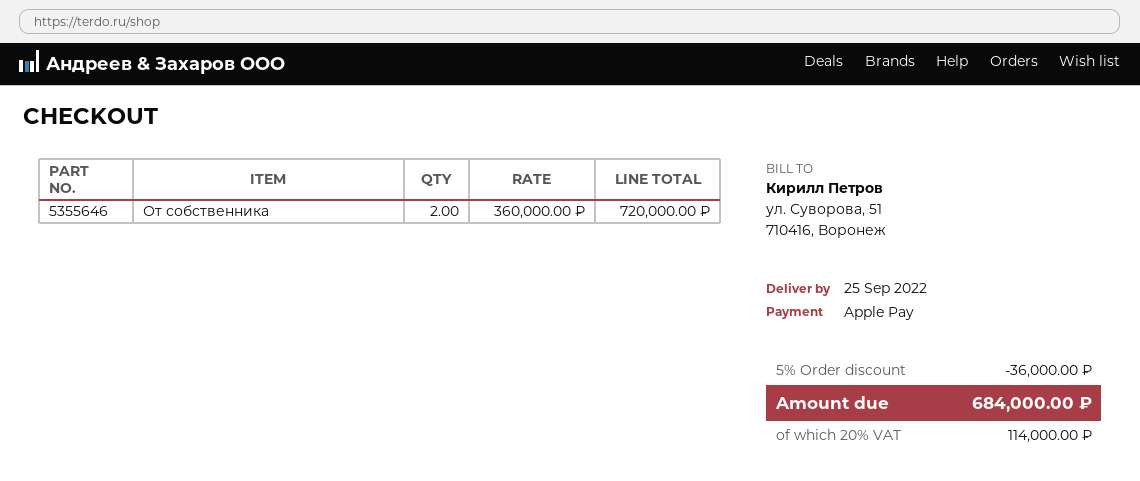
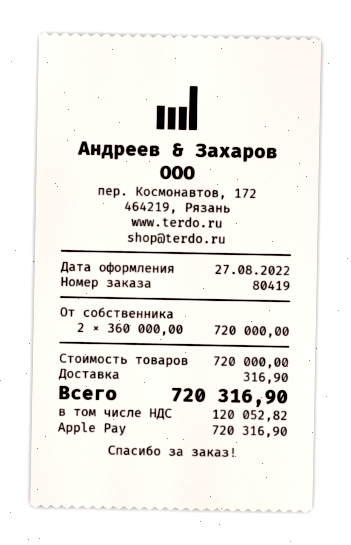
discount: 5% = 36000.00 -> none
shipping: none -> 316.90
tax: 114000.00 -> 120052.82
total: 684000.00 -> 720316.90

